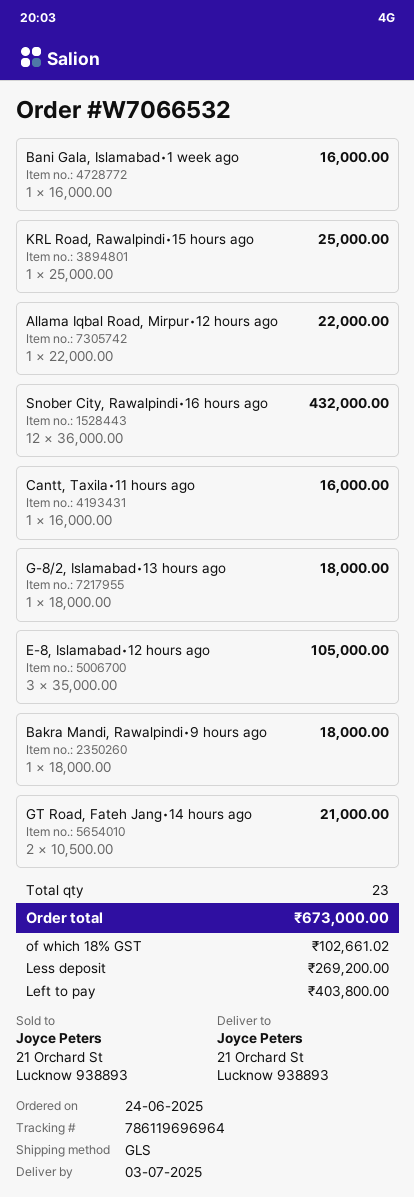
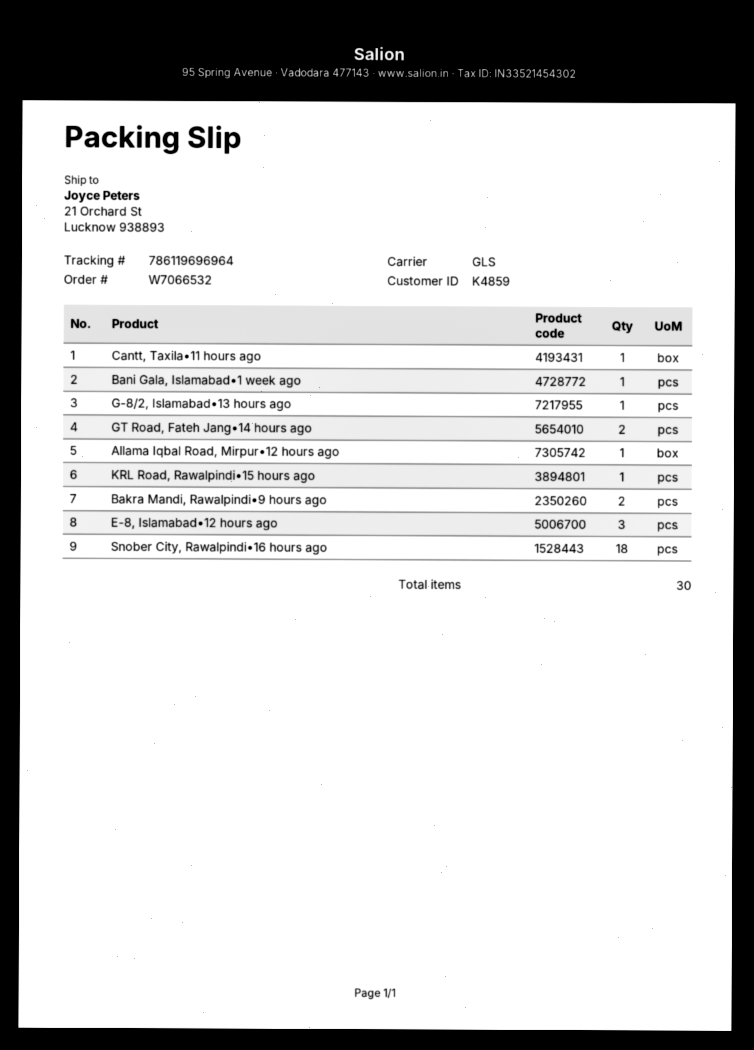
Snober City, Rawalpindi•16 hours ago: 12 -> 18
Bakra Mandi, Rawalpindi•9 hours ago: 1 -> 2
total quantity: 23 -> 30

